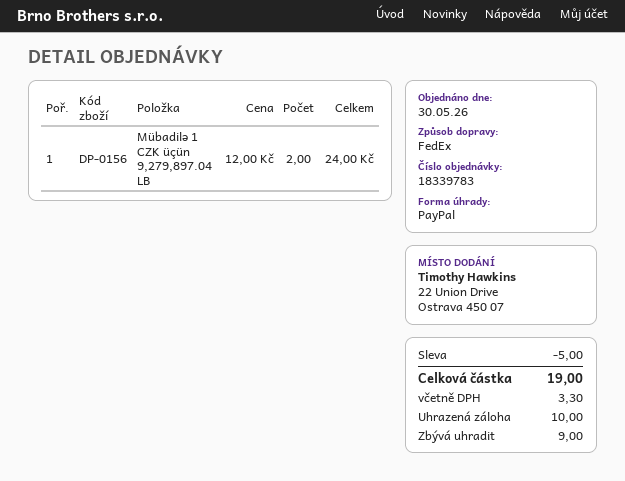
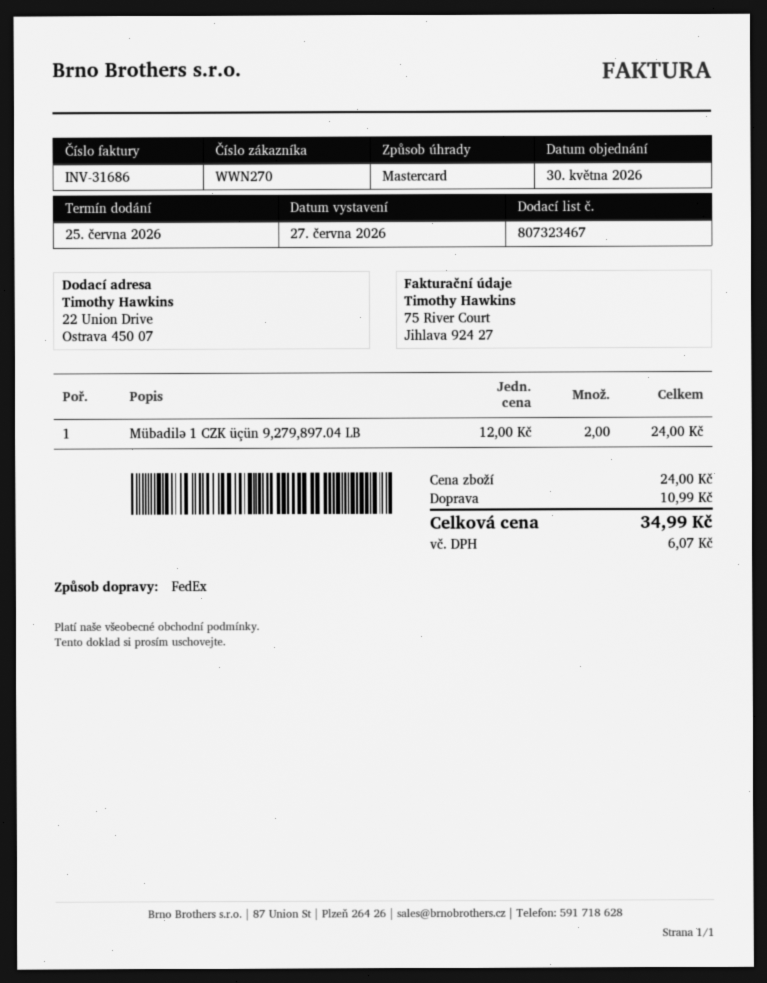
payment method: PayPal -> Mastercard
discount: 5.00 -> none
shipping: none -> 10.99
tax: 3.30 -> 6.07
total: 19.00 -> 34.99

